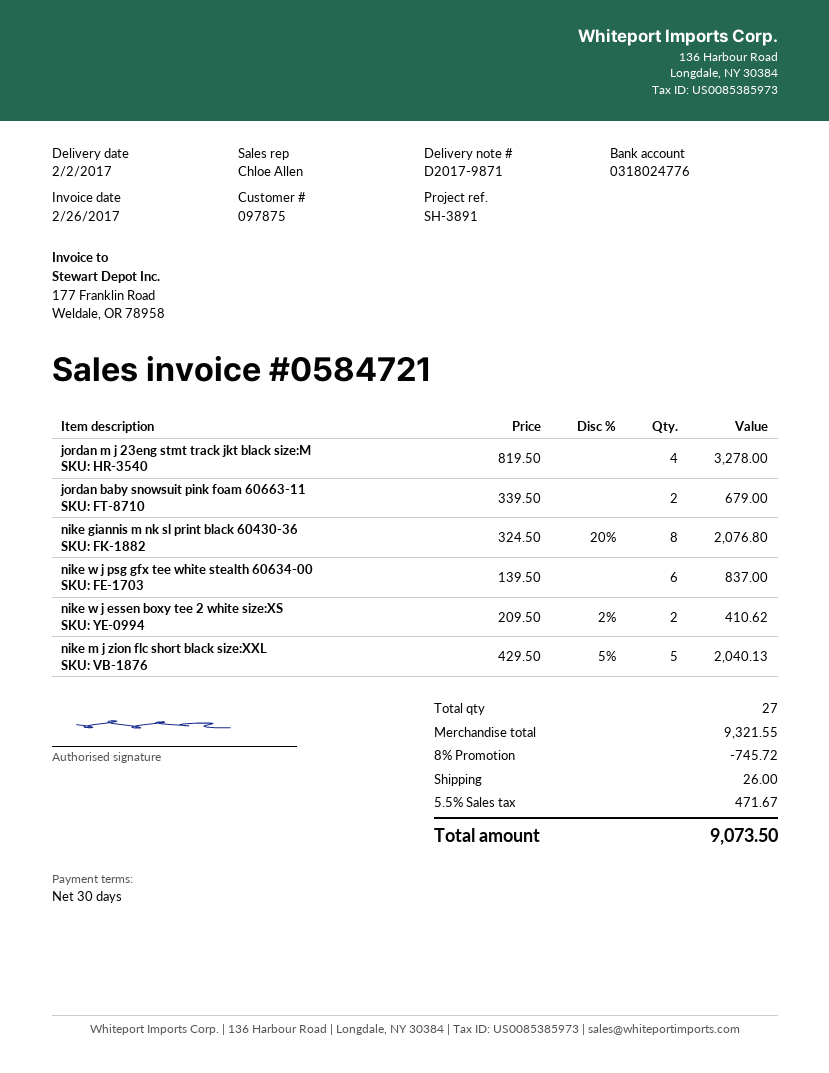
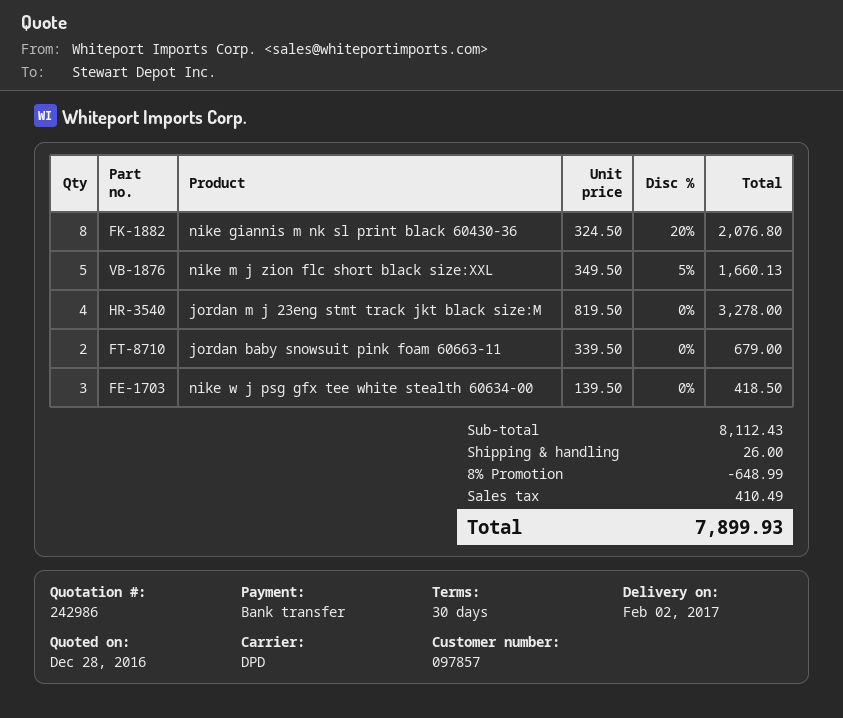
customer number: 097875 -> 097857
nike w j psg gfx tee white stealth 60634-00: 6 x 139.50 = 837.00 -> 3 x 139.50 = 418.50
nike w j essen boxy tee 2 white size:XS: 2 x 209.50 - 2% = 410.62 -> none
nike m j zion flc short black size:XXL: 5 x 429.50 - 5% = 2040.13 -> 5 x 349.50 - 5% = 1660.13
subtotal: 9321.55 -> 8112.43
discount: 8% = 745.72 -> 8% = 648.99
tax: 471.67 -> 410.49
total: 9073.50 -> 7899.93

